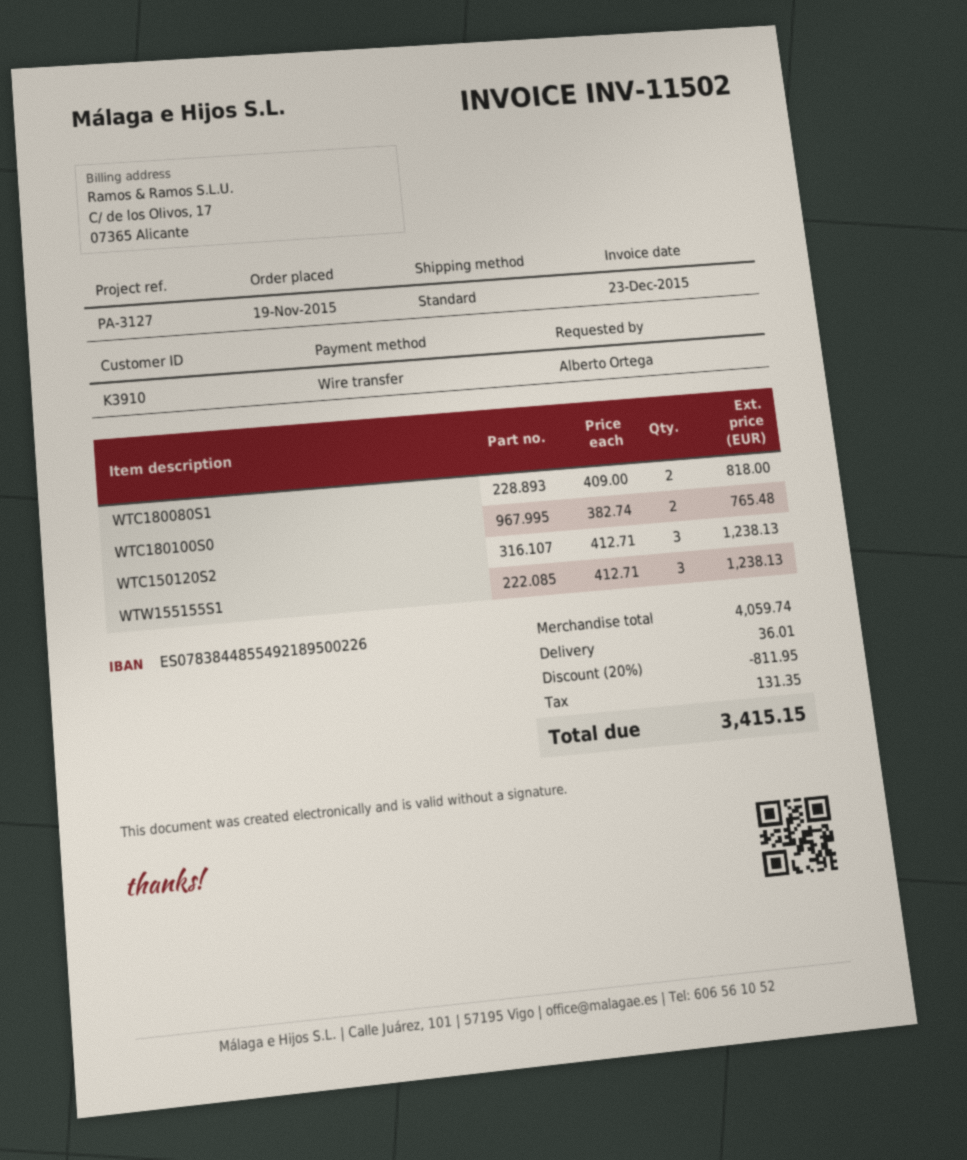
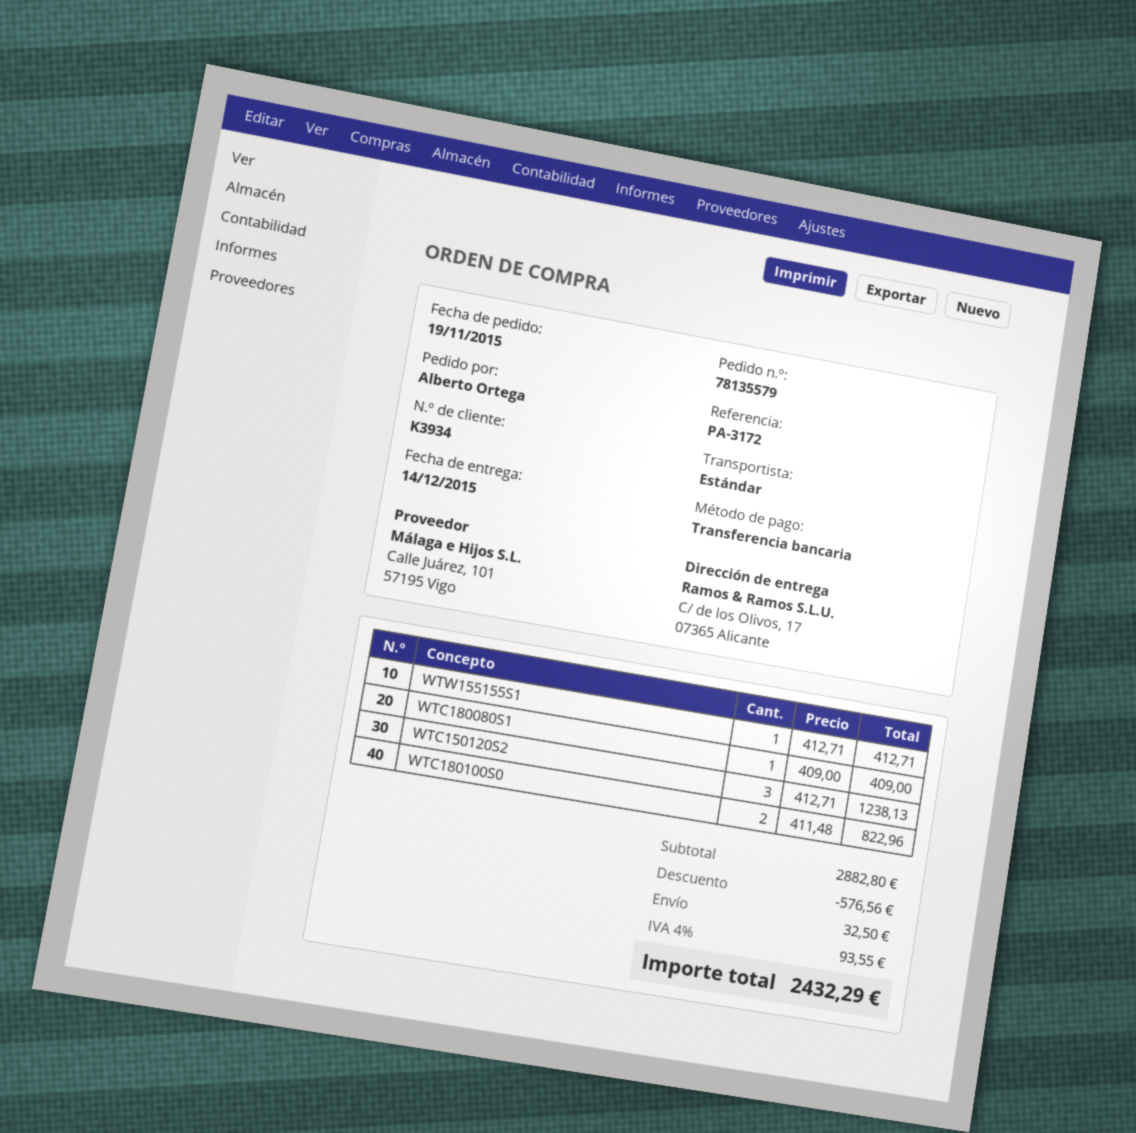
customer number: K3910 -> K3934
reference: PA-3127 -> PA-3172
WTC180080S1: 2 x 409.00 = 818.00 -> 1 x 409.00 = 409.00
WTC180100S0: 2 x 382.74 = 765.48 -> 2 x 411.48 = 822.96
WTW155155S1: 3 x 412.71 = 1238.13 -> 1 x 412.71 = 412.71
subtotal: 4059.74 -> 2882.80
discount: 811.95 -> 576.56
shipping: 36.01 -> 32.50
tax: 131.35 -> 93.55
total: 3415.15 -> 2432.29

